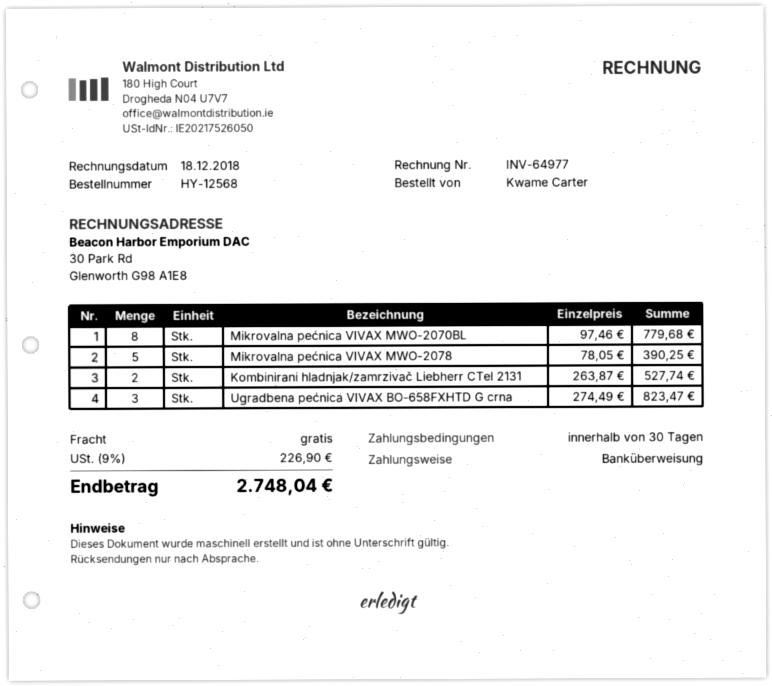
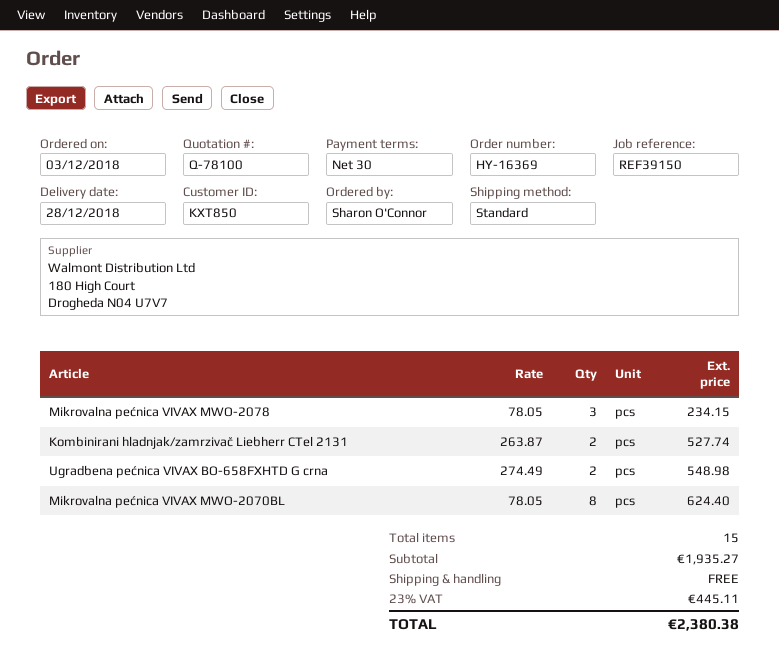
order number: HY-12568 -> HY-16369
ordered by: Kwame Carter -> Sharon O'Connor
Mikrovalna pećnica VIVAX MWO-2070BL: 8 x 97.46 = 779.68 -> 8 x 78.05 = 624.40
Mikrovalna pećnica VIVAX MWO-2078: 5 x 78.05 = 390.25 -> 3 x 78.05 = 234.15
Ugradbena pećnica VIVAX BO-658FXHTD G crna: 3 x 274.49 = 823.47 -> 2 x 274.49 = 548.98
tax: 9% = 226.90 -> 23% = 445.11
total: 2748.04 -> 2380.38

